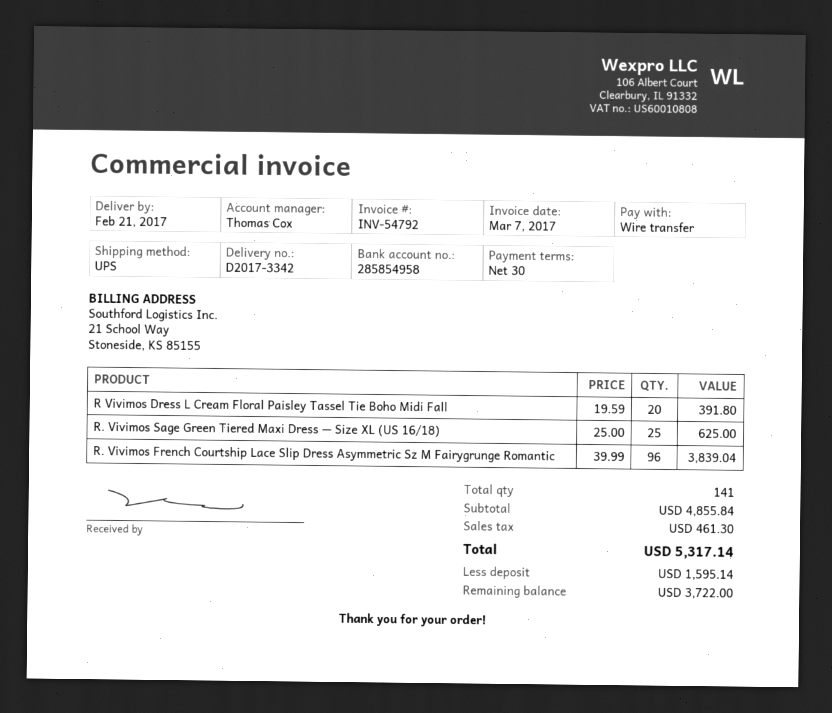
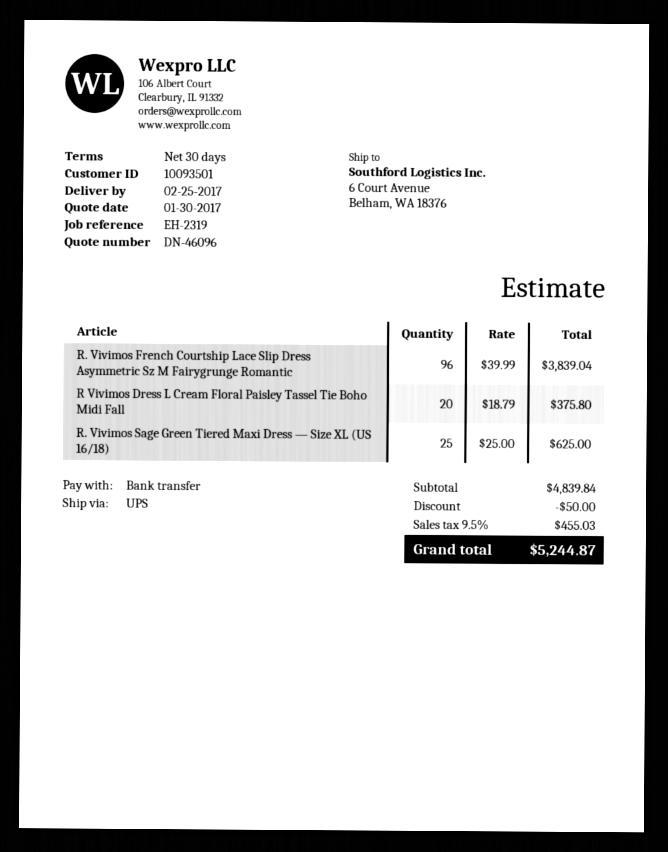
delivery date: 2017-02-21 -> 2017-02-25
R Vivimos Dress L Cream Floral Paisley Tassel Tie Boho Midi Fall: 20 x 19.59 = 391.80 -> 20 x 18.79 = 375.80
subtotal: 4855.84 -> 4839.84
discount: none -> 50.00
tax: 461.30 -> 455.03
total: 5317.14 -> 5244.87

